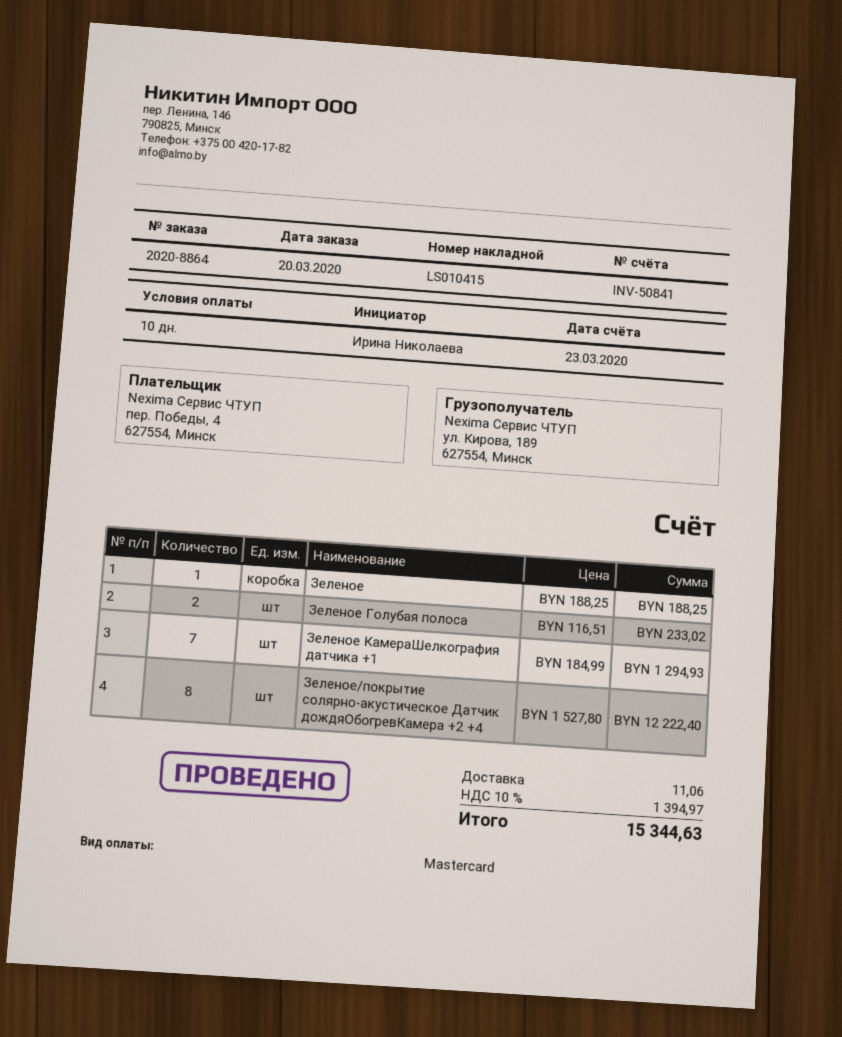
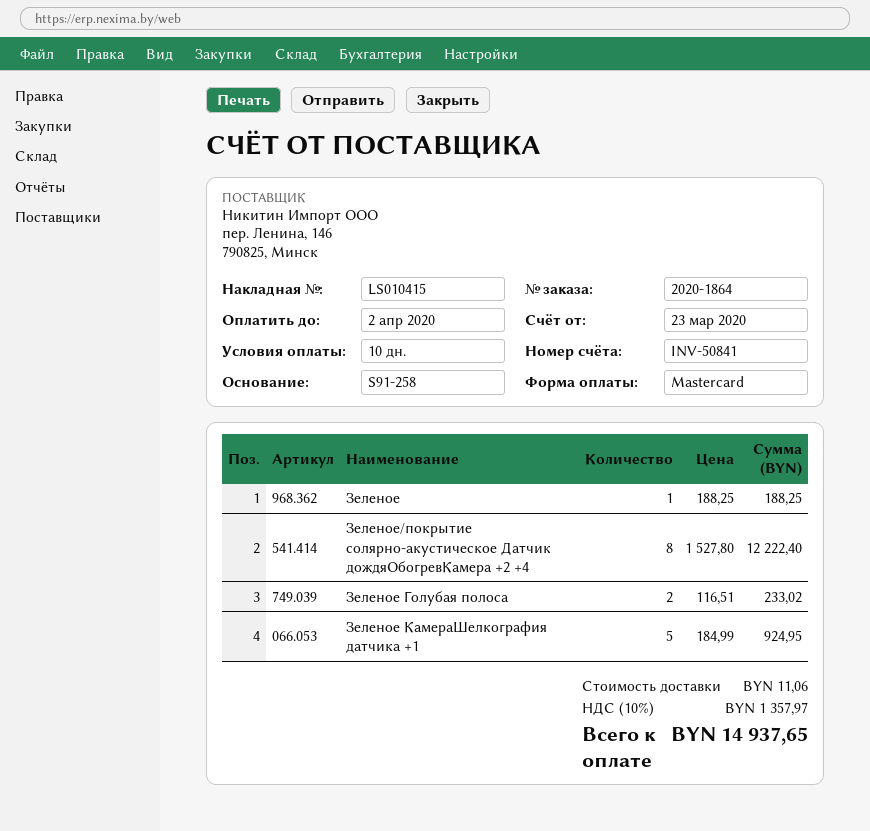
order number: 2020-8864 -> 2020-1864
Зеленое КамераШелкография датчика +1: 7 x 184.99 = 1294.93 -> 5 x 184.99 = 924.95
tax: 10% = 1394.97 -> 10% = 1357.97
total: 15344.63 -> 14937.65

